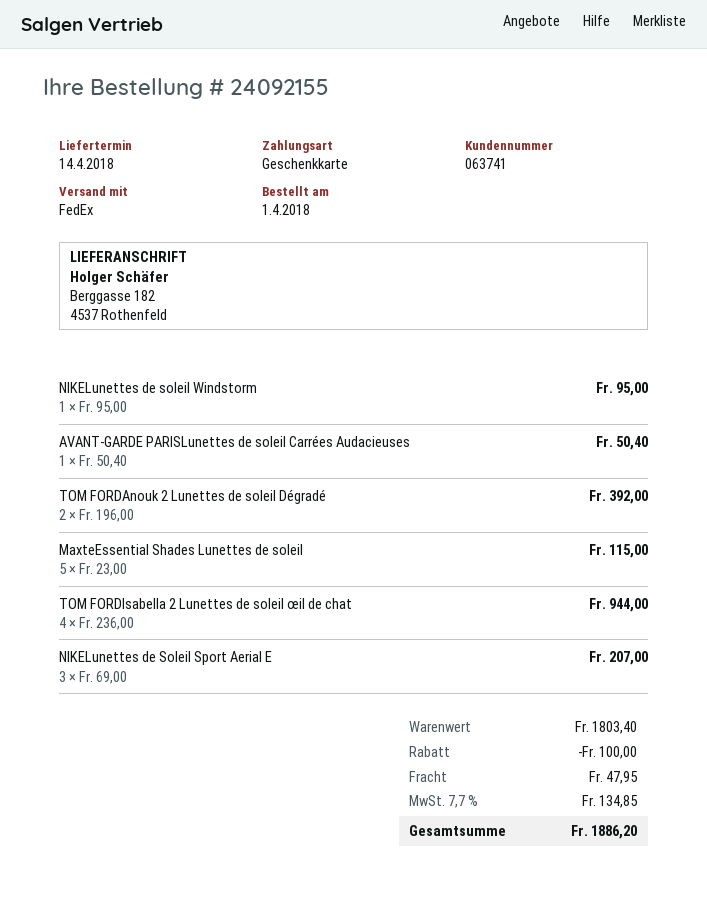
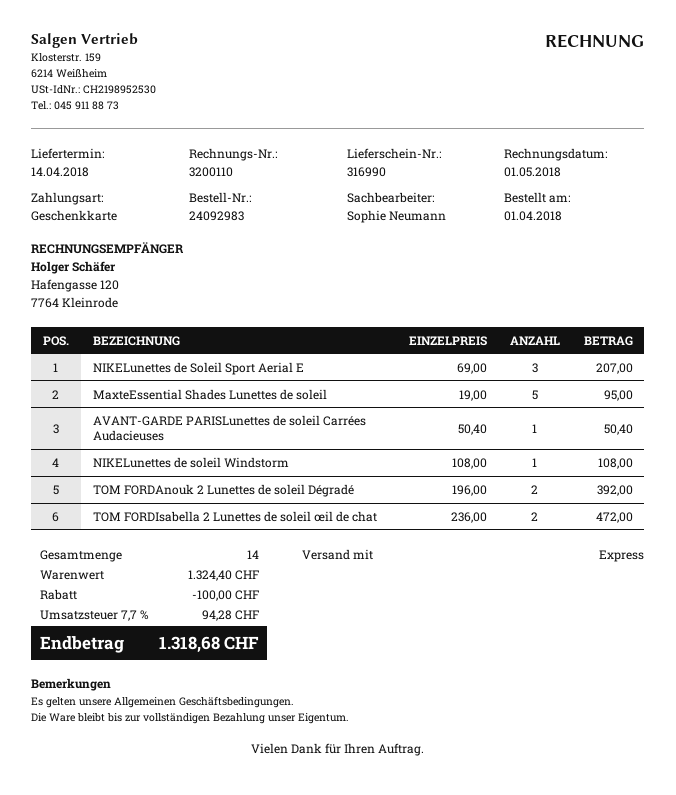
order number: 24092155 -> 24092983
shipping method: FedEx -> express
NIKELunettes de soleil Windstorm: 1 x 95.00 = 95.00 -> 1 x 108.00 = 108.00
MaxteEssential Shades Lunettes de soleil: 5 x 23.00 = 115.00 -> 5 x 19.00 = 95.00
TOM FORDIsabella 2 Lunettes de soleil œil de chat: 4 x 236.00 = 944.00 -> 2 x 236.00 = 472.00
subtotal: 1803.40 -> 1324.40
shipping: 47.95 -> none
tax: 7.7% = 134.85 -> 7.7% = 94.28
total: 1886.20 -> 1318.68

